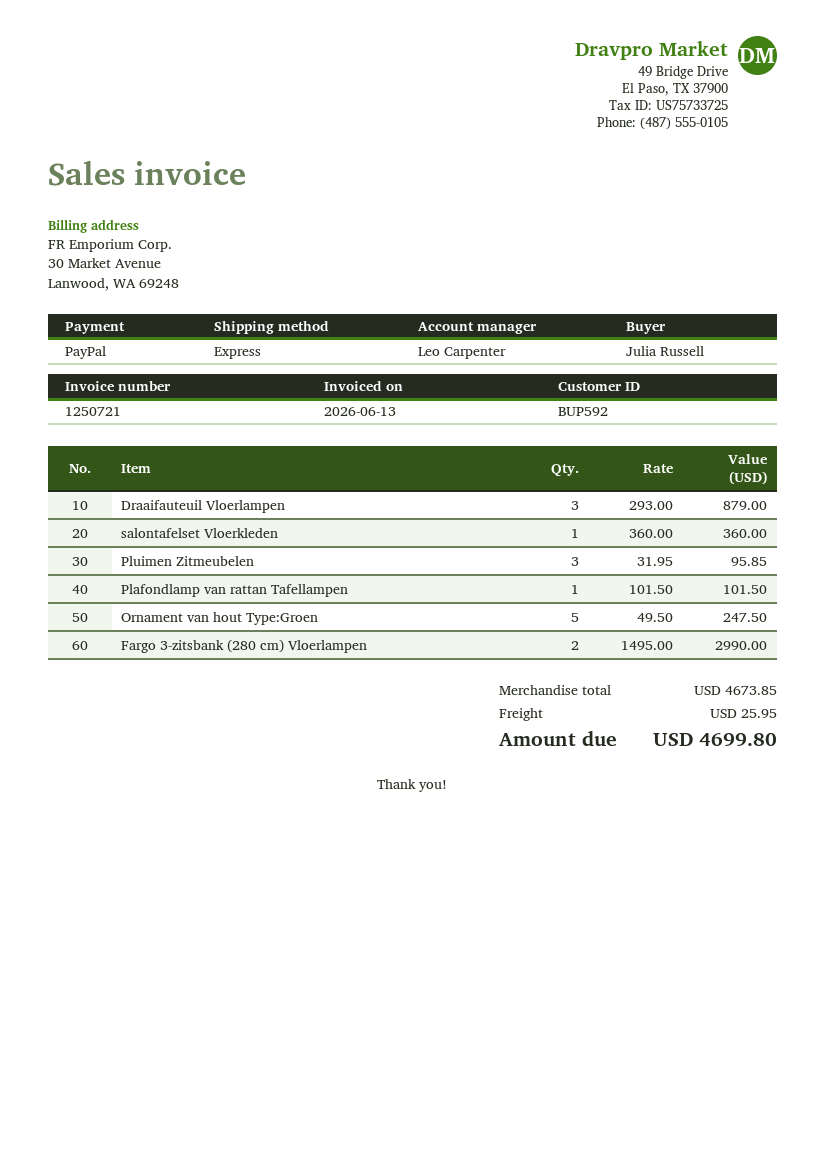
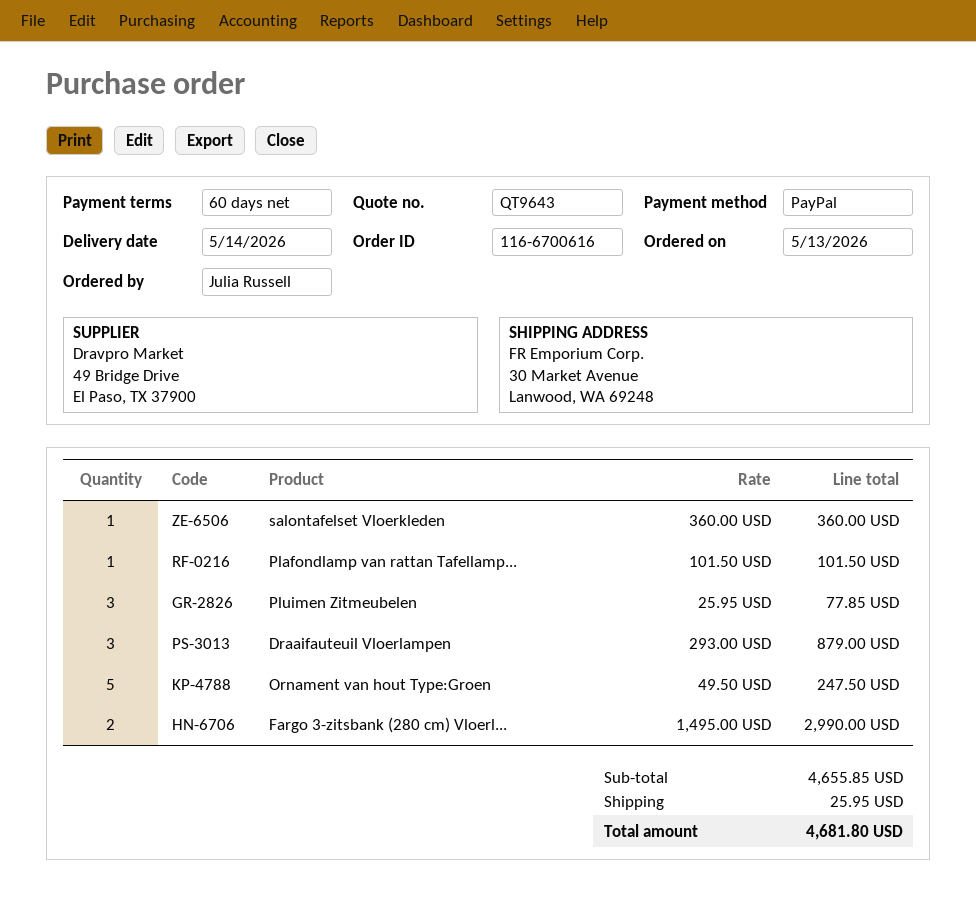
Pluimen Zitmeubelen: 3 x 31.95 = 95.85 -> 3 x 25.95 = 77.85
subtotal: 4673.85 -> 4655.85
total: 4699.80 -> 4681.80

